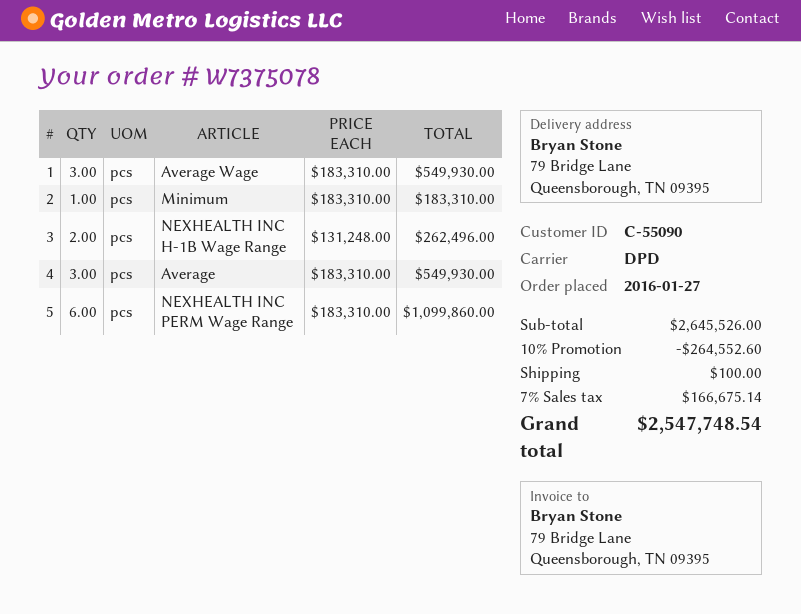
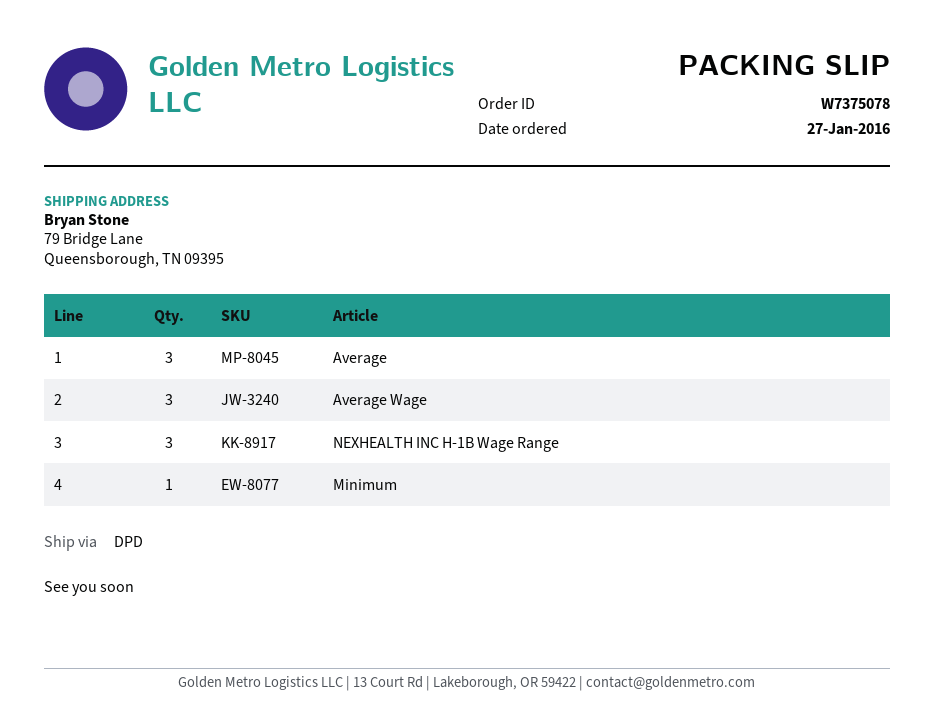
NEXHEALTH INC H-1B Wage Range: 2 -> 3
NEXHEALTH INC PERM Wage Range: 6 -> none

